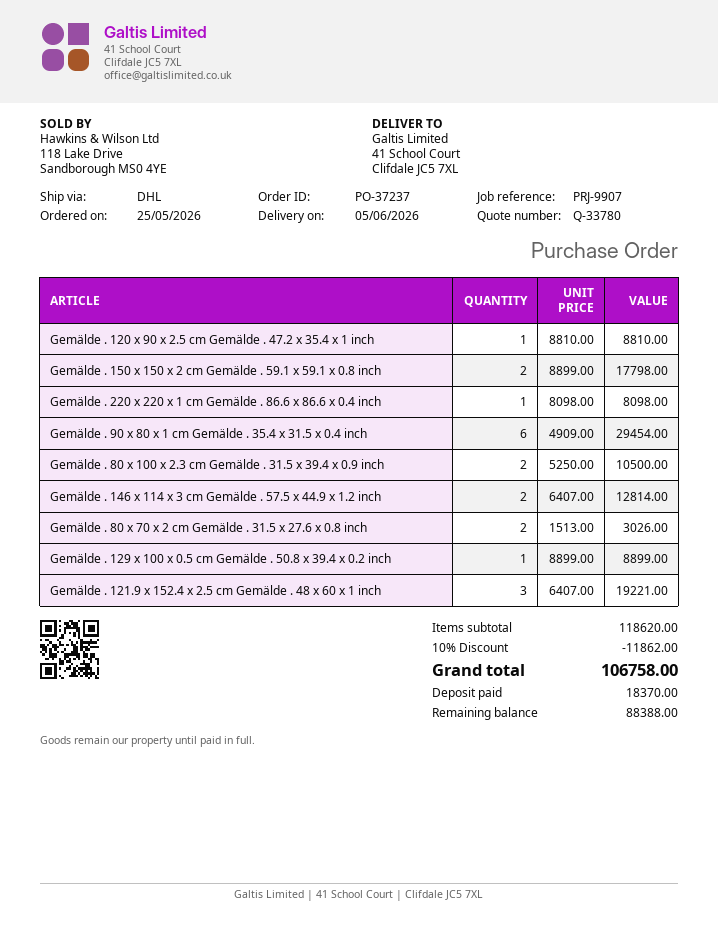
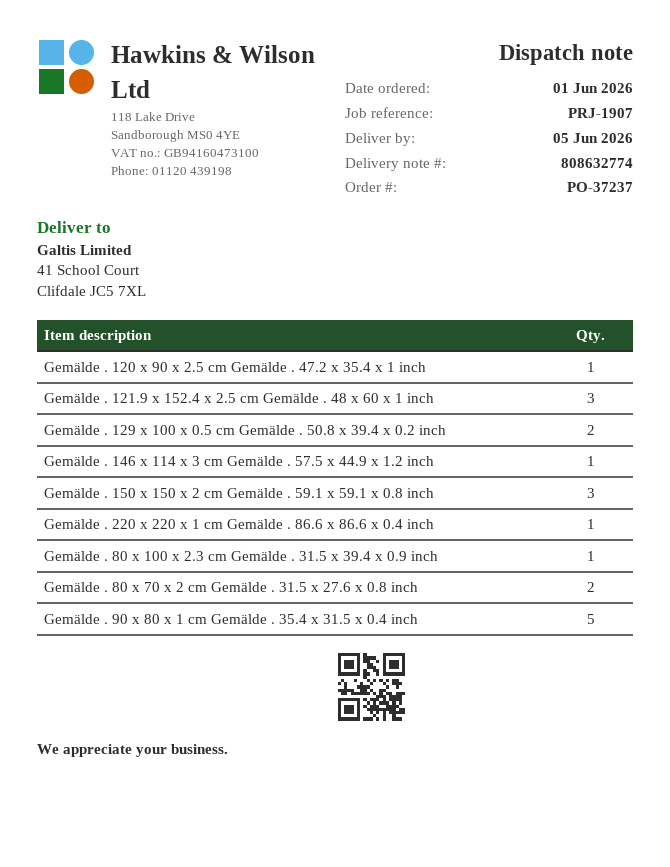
order date: 2026-05-25 -> 2026-06-01
reference: PRJ-9907 -> PRJ-1907
Gemälde . 150 x 150 x 2 cm Gemälde . 59.1 x 59.1 x 0.8 inch: 2 -> 3
Gemälde . 90 x 80 x 1 cm Gemälde . 35.4 x 31.5 x 0.4 inch: 6 -> 5
Gemälde . 80 x 100 x 2.3 cm Gemälde . 31.5 x 39.4 x 0.9 inch: 2 -> 1
Gemälde . 146 x 114 x 3 cm Gemälde . 57.5 x 44.9 x 1.2 inch: 2 -> 1
Gemälde . 129 x 100 x 0.5 cm Gemälde . 50.8 x 39.4 x 0.2 inch: 1 -> 2

